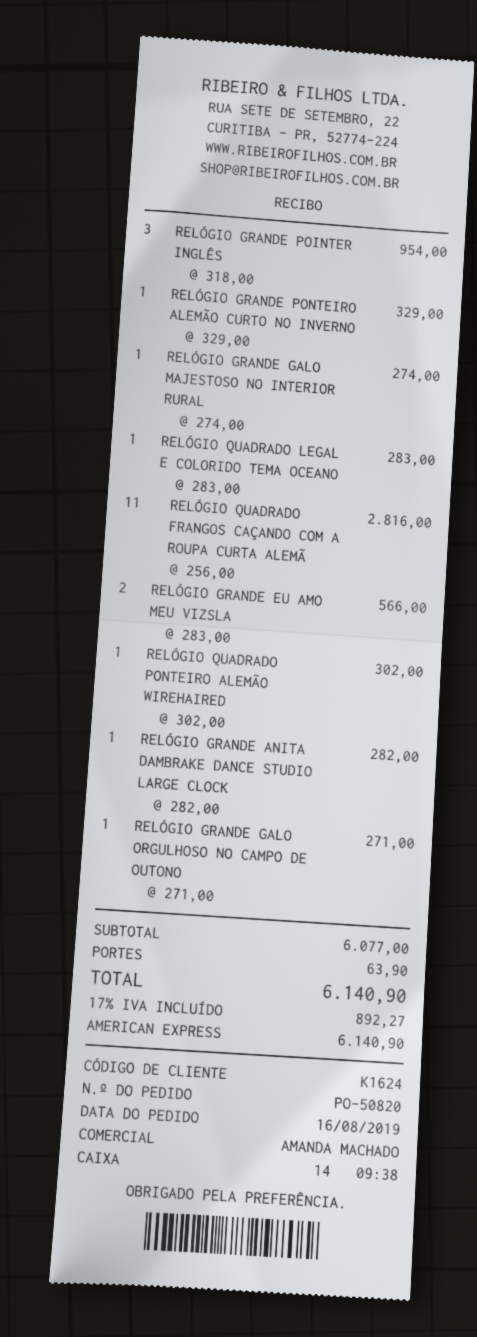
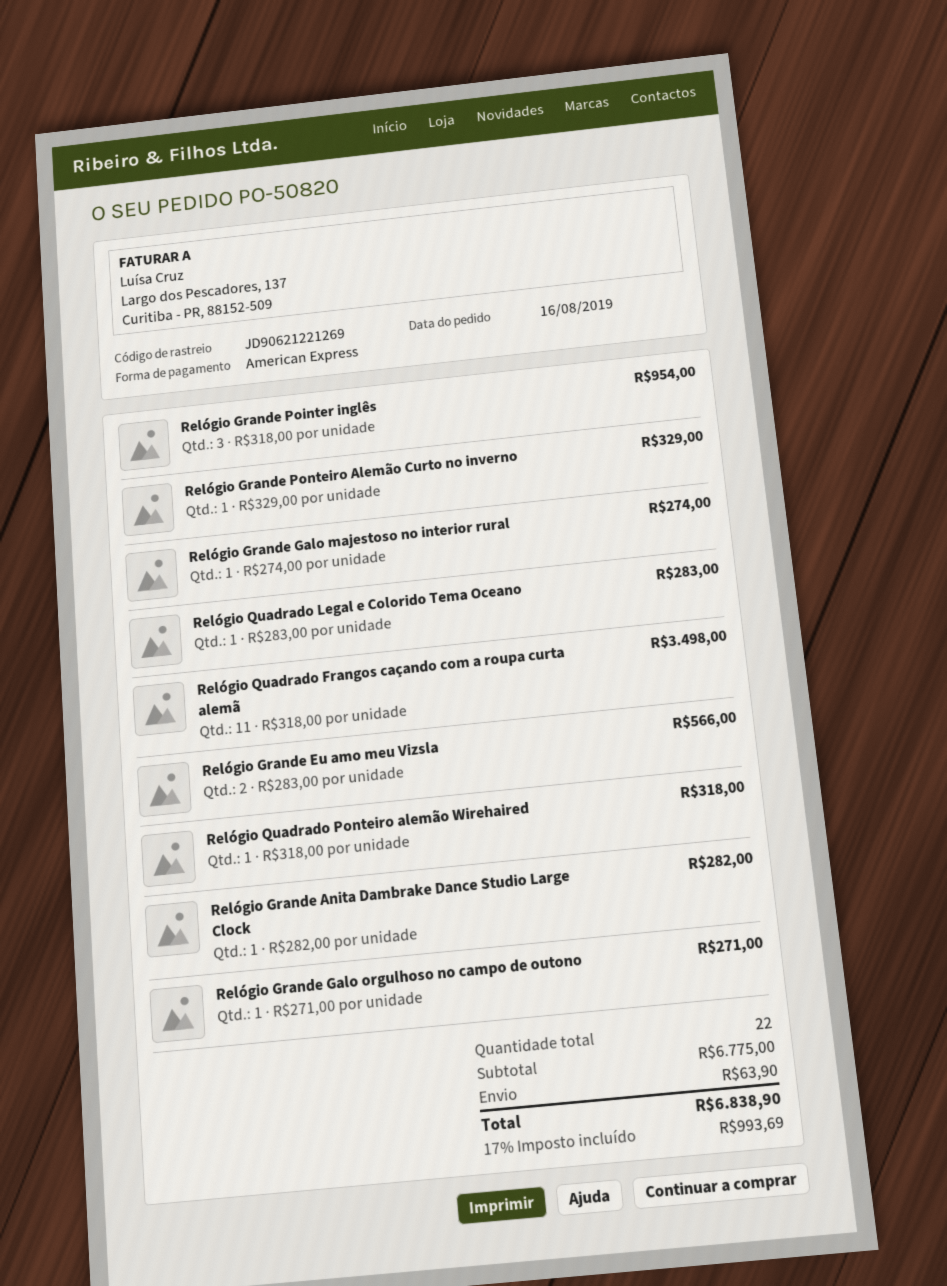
RELÓGIO QUADRADO FRANGOS CAÇANDO COM A ROUPA CURTA ALEMÃ: 11 x 256.00 = 2816.00 -> 11 x 318.00 = 3498.00
RELÓGIO QUADRADO PONTEIRO ALEMÃO WIREHAIRED: 1 x 302.00 = 302.00 -> 1 x 318.00 = 318.00
subtotal: 6077.00 -> 6775.00
tax: 17% = 892.27 -> 17% = 993.69
total: 6140.90 -> 6838.90

